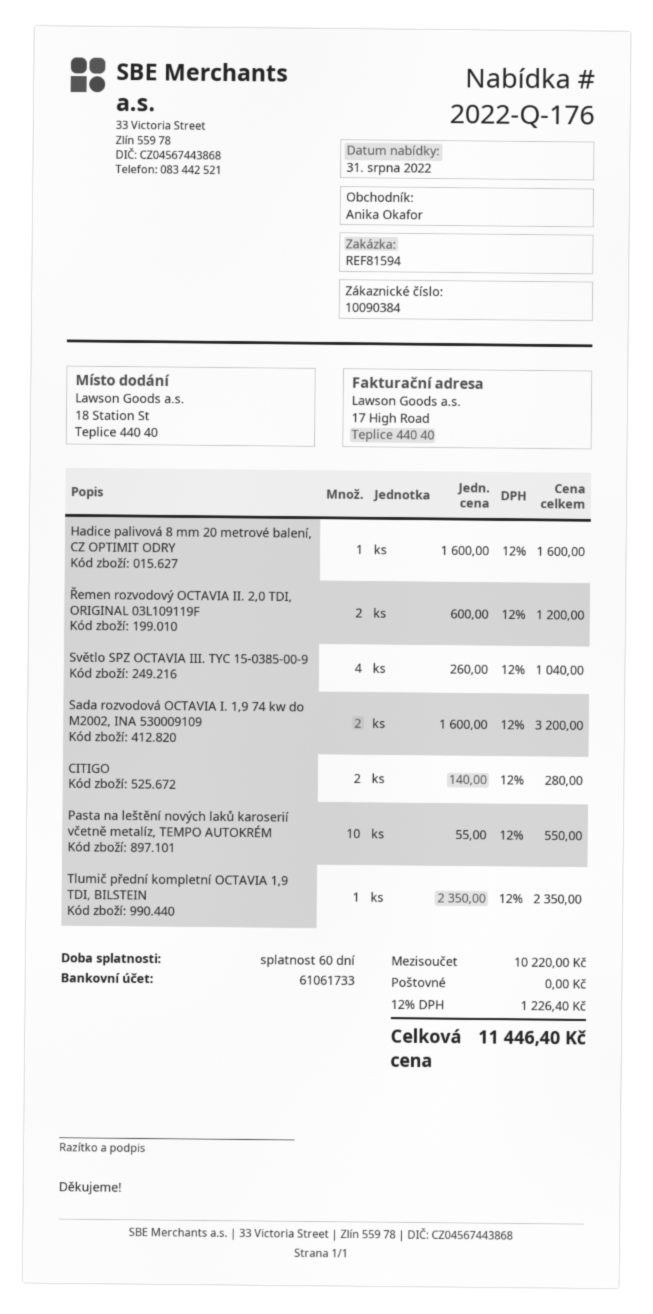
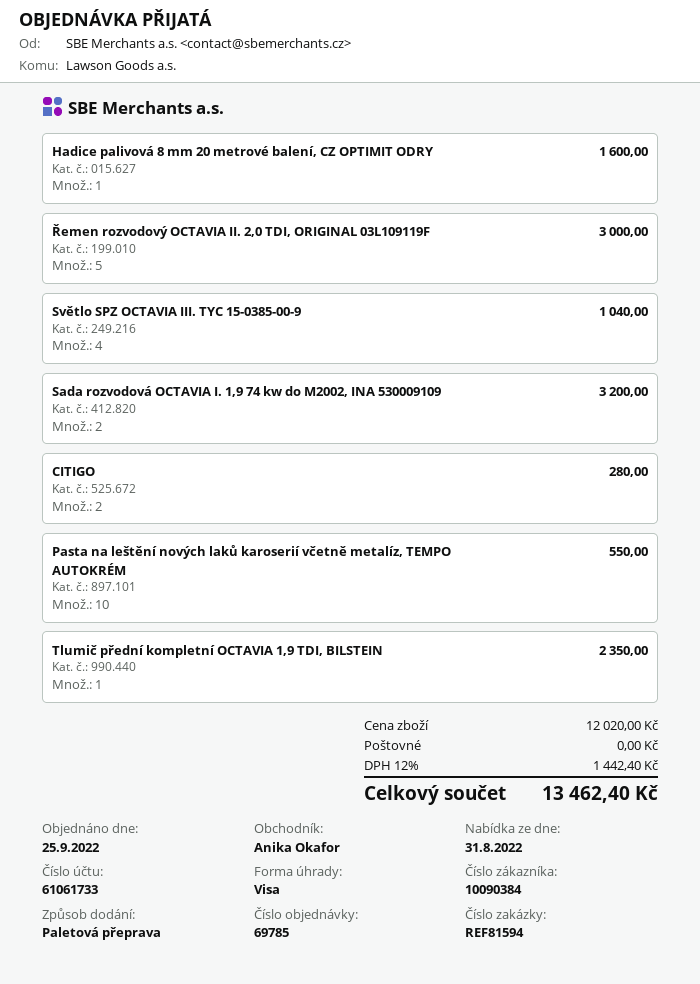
Řemen rozvodový OCTAVIA II. 2,0 TDI, ORIGINAL 03L109119F: 2 for 1200.00 -> 5 for 3000.00
subtotal: 10220.00 -> 12020.00
tax: 12% = 1226.40 -> 12% = 1442.40
total: 11446.40 -> 13462.40

